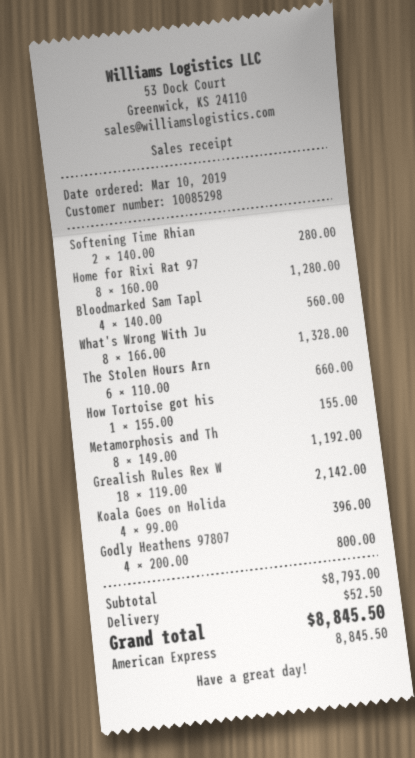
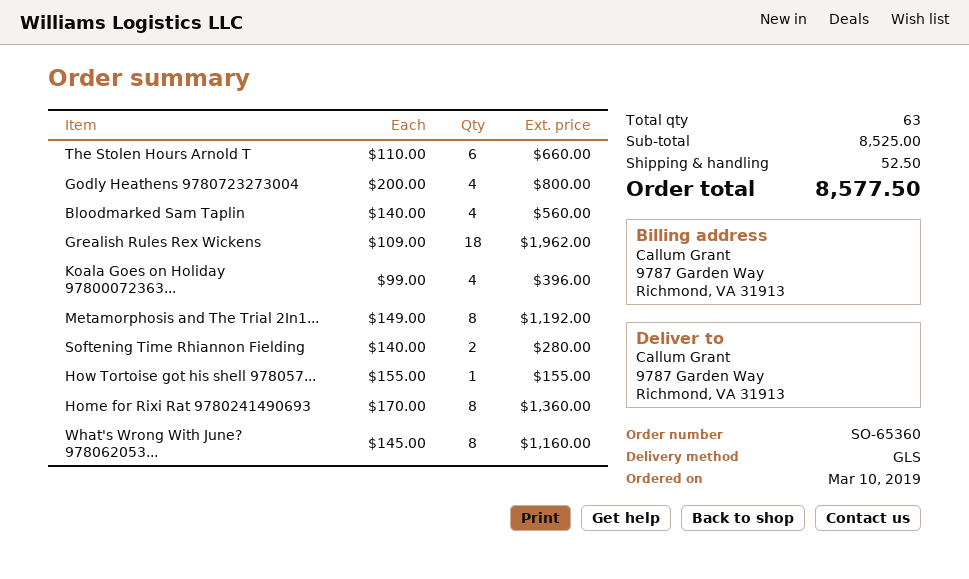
Home for Rixi Rat 97: 8 x 160.00 = 1280.00 -> 8 x 170.00 = 1360.00
What's Wrong With Ju: 8 x 166.00 = 1328.00 -> 8 x 145.00 = 1160.00
Grealish Rules Rex W: 18 x 119.00 = 2142.00 -> 18 x 109.00 = 1962.00
subtotal: 8793.00 -> 8525.00
total: 8845.50 -> 8577.50

